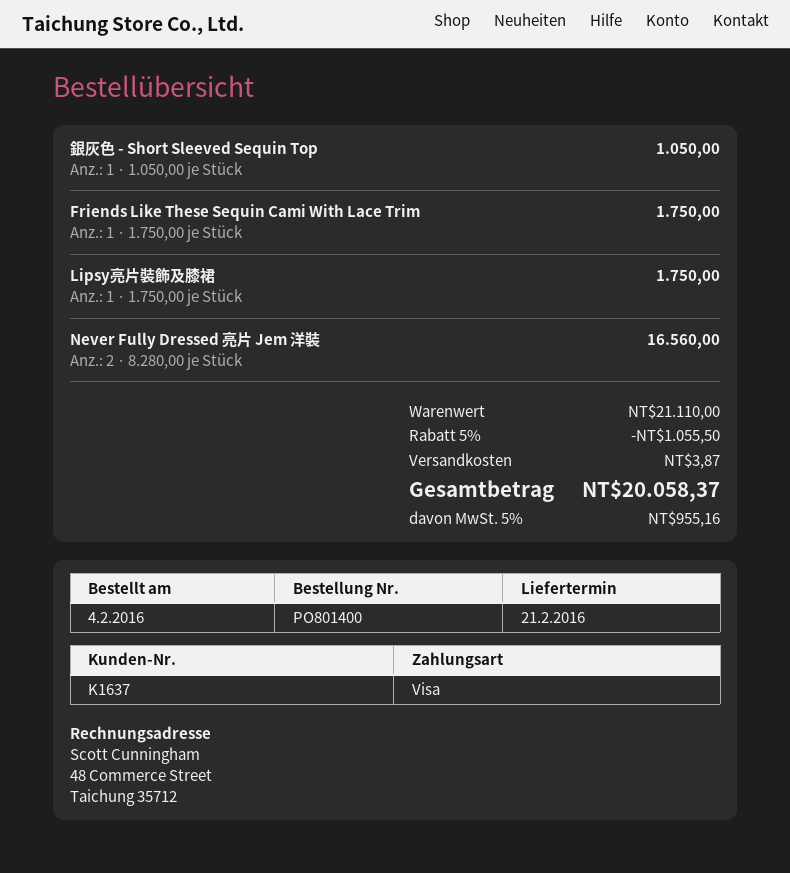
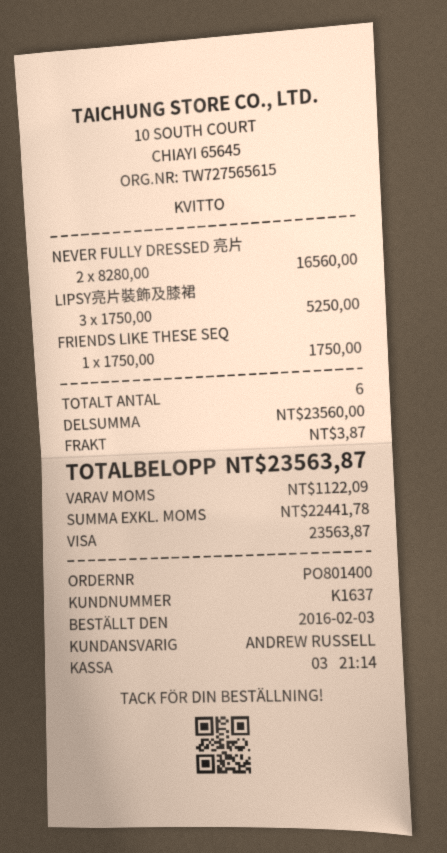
order date: 2016-02-04 -> 2016-02-03
銀灰色 - Short Sleeved Sequin Top: 1 x 1050.00 = 1050.00 -> none
Lipsy亮片裝飾及膝裙: 1 x 1750.00 = 1750.00 -> 3 x 1750.00 = 5250.00
subtotal: 21110.00 -> 23560.00
discount: 5% = 1055.50 -> none
tax: 955.16 -> 1122.09
total: 20058.37 -> 23563.87

